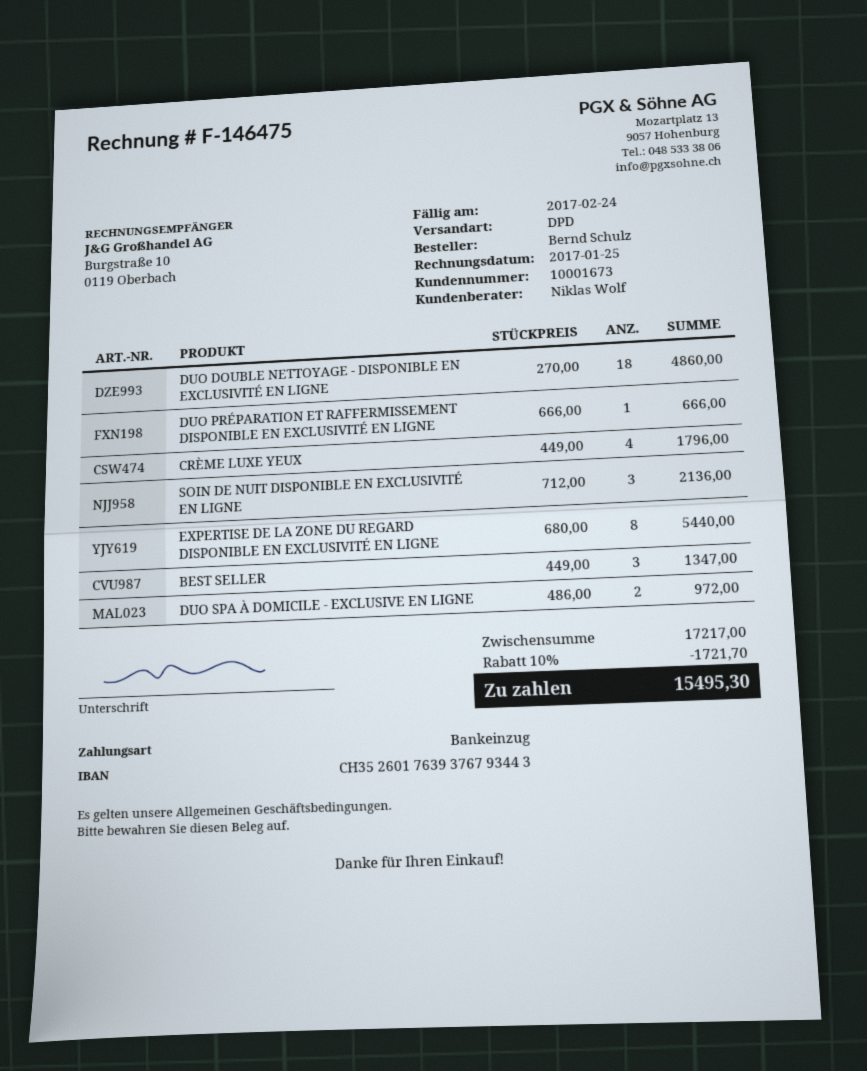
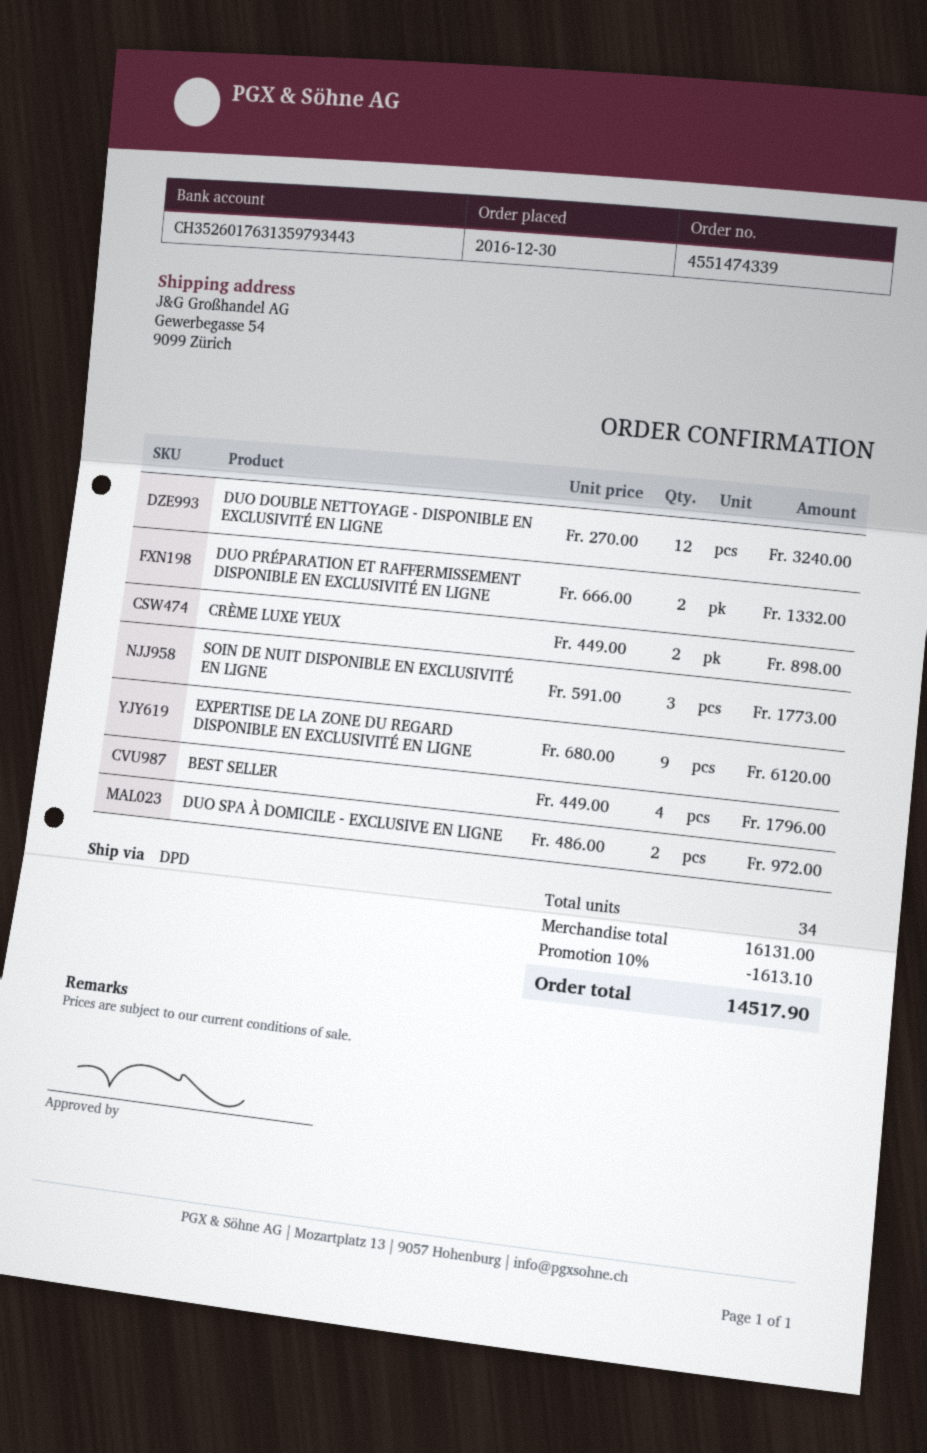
bank account: CH3526017639376793443 -> CH3526017631359793443
DUO DOUBLE NETTOYAGE - DISPONIBLE EN EXCLUSIVITÉ EN LIGNE: 18 x 270.00 = 4860.00 -> 12 x 270.00 = 3240.00
DUO PRÉPARATION ET RAFFERMISSEMENT DISPONIBLE EN EXCLUSIVITÉ EN LIGNE: 1 x 666.00 = 666.00 -> 2 x 666.00 = 1332.00
CRÈME LUXE YEUX: 4 x 449.00 = 1796.00 -> 2 x 449.00 = 898.00
SOIN DE NUIT DISPONIBLE EN EXCLUSIVITÉ EN LIGNE: 3 x 712.00 = 2136.00 -> 3 x 591.00 = 1773.00
EXPERTISE DE LA ZONE DU REGARD DISPONIBLE EN EXCLUSIVITÉ EN LIGNE: 8 x 680.00 = 5440.00 -> 9 x 680.00 = 6120.00
BEST SELLER: 3 x 449.00 = 1347.00 -> 4 x 449.00 = 1796.00
subtotal: 17217.00 -> 16131.00
discount: 10% = 1721.70 -> 10% = 1613.10
total: 15495.30 -> 14517.90

